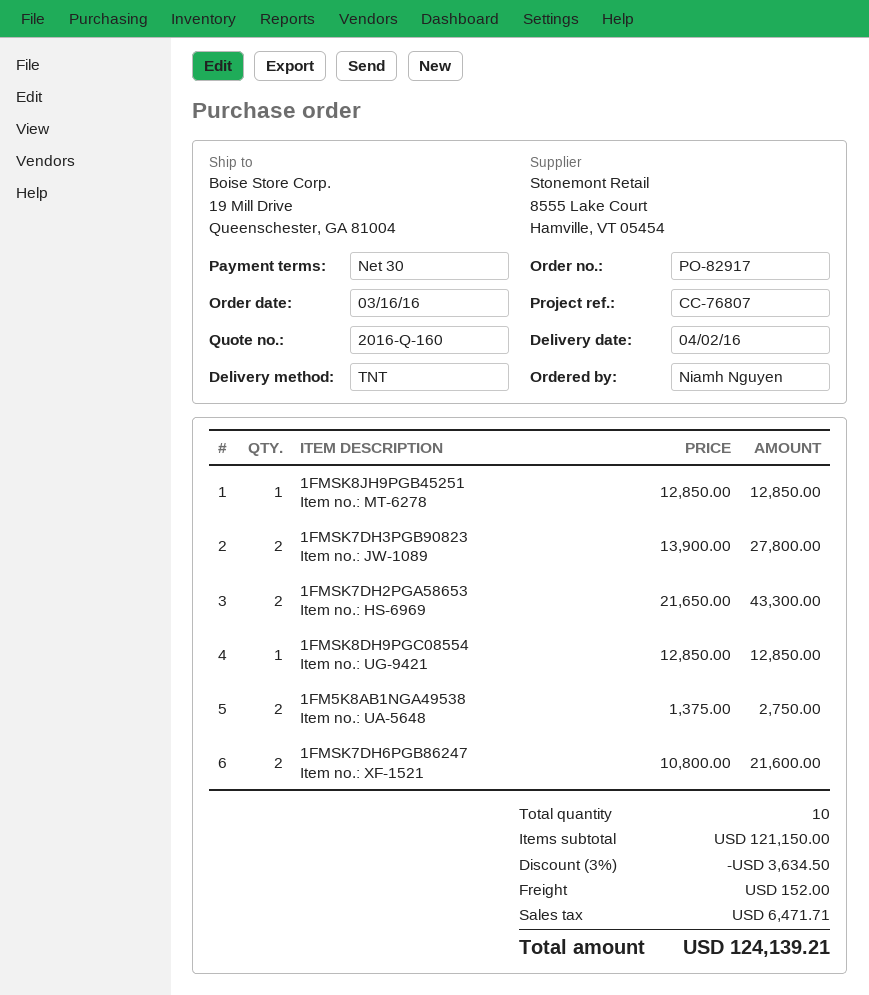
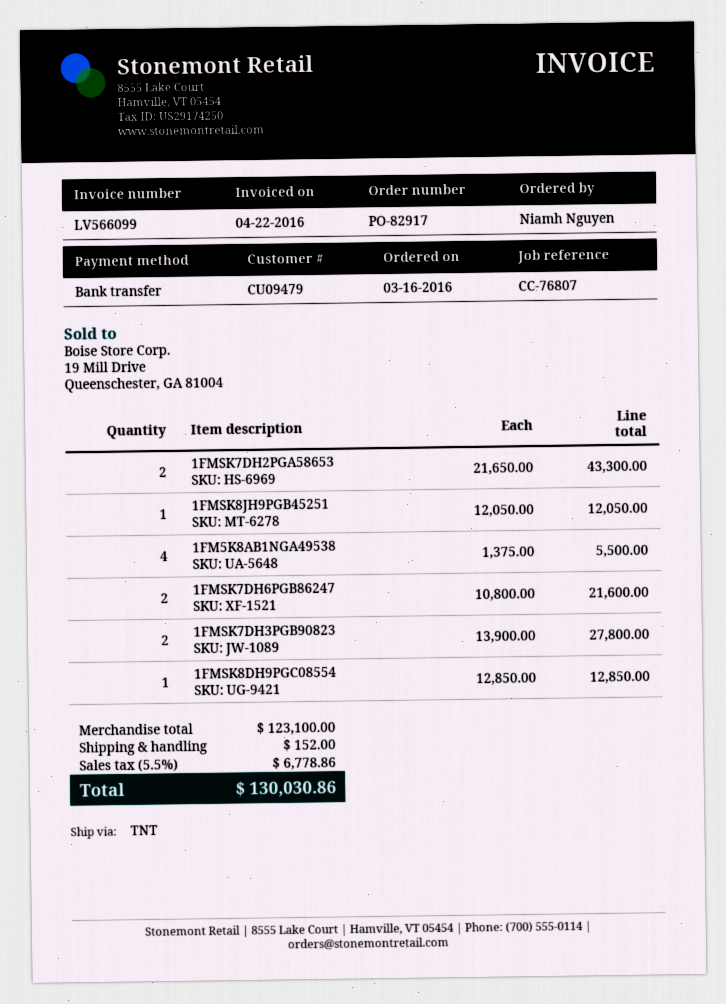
1FMSK8JH9PGB45251: 1 x 12850.00 = 12850.00 -> 1 x 12050.00 = 12050.00
1FM5K8AB1NGA49538: 2 x 1375.00 = 2750.00 -> 4 x 1375.00 = 5500.00
subtotal: 121150.00 -> 123100.00
discount: 3% = 3634.50 -> none
tax: 6471.71 -> 6778.86
total: 124139.21 -> 130030.86

